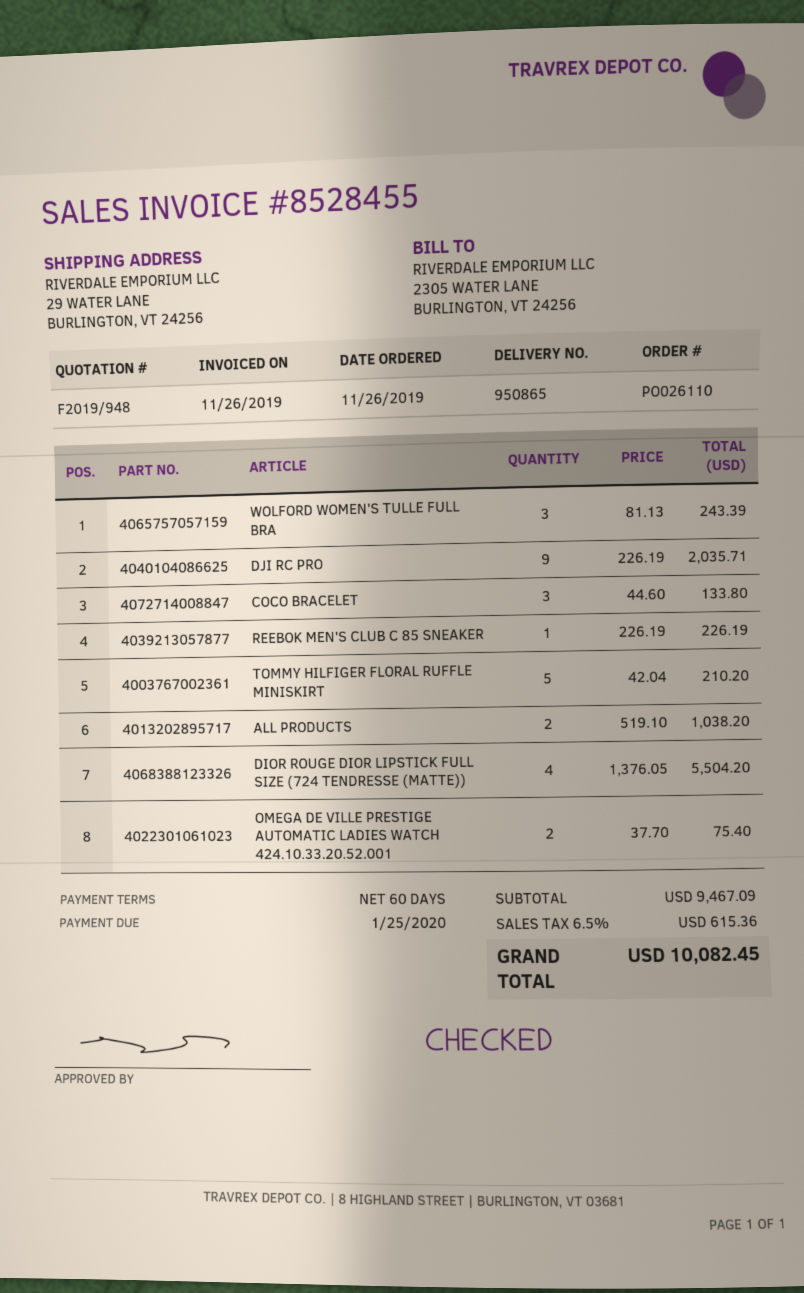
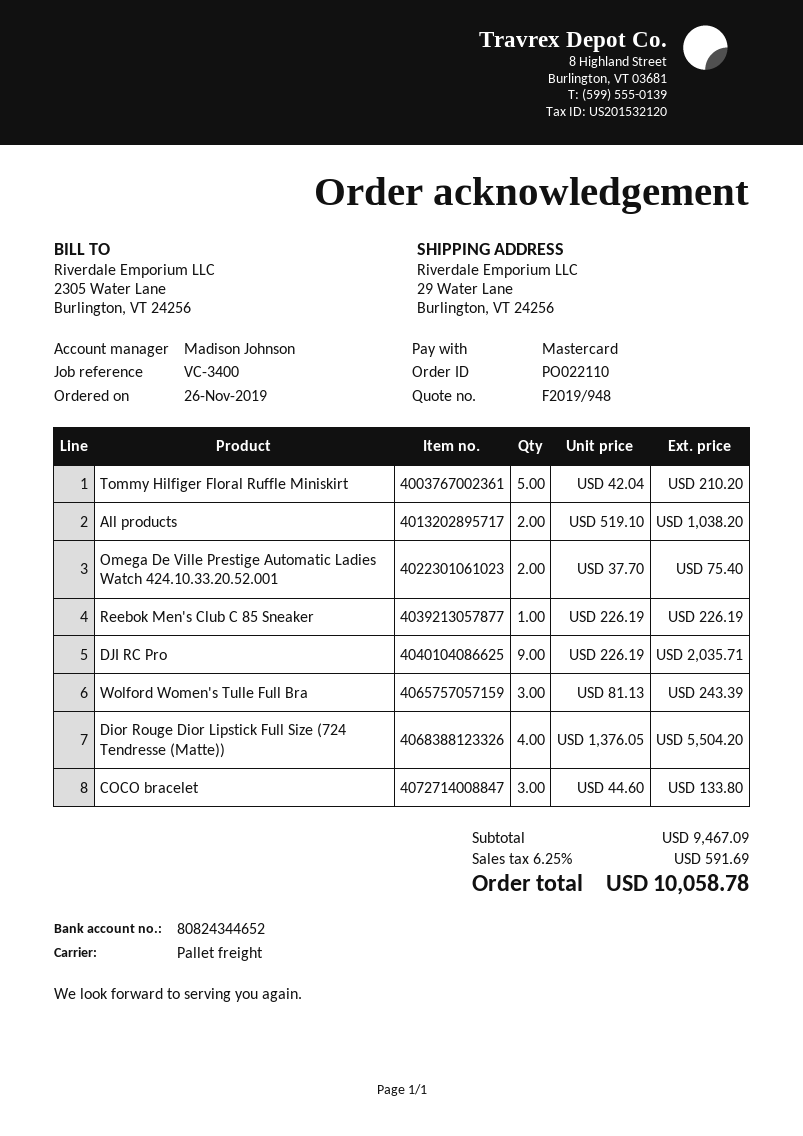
order number: PO026110 -> PO022110
tax: 6.5% = 615.36 -> 6.25% = 591.69
total: 10082.45 -> 10058.78

